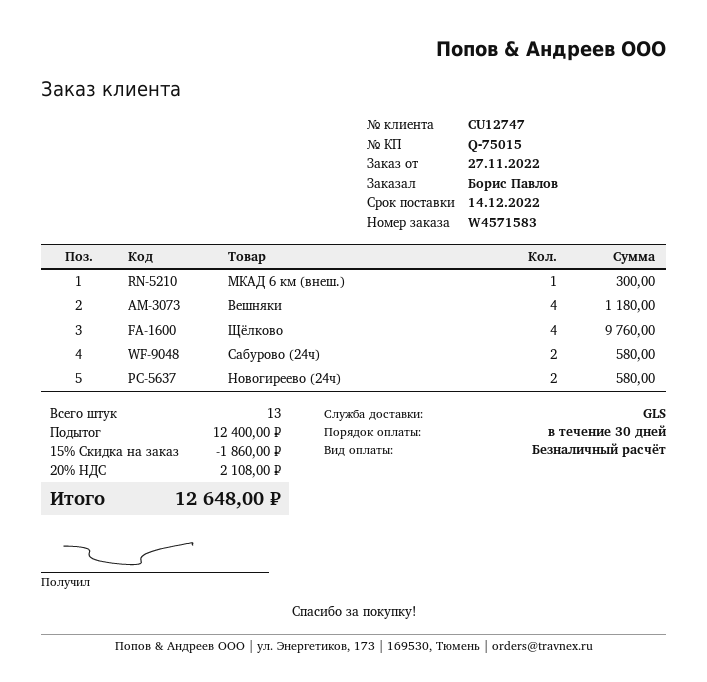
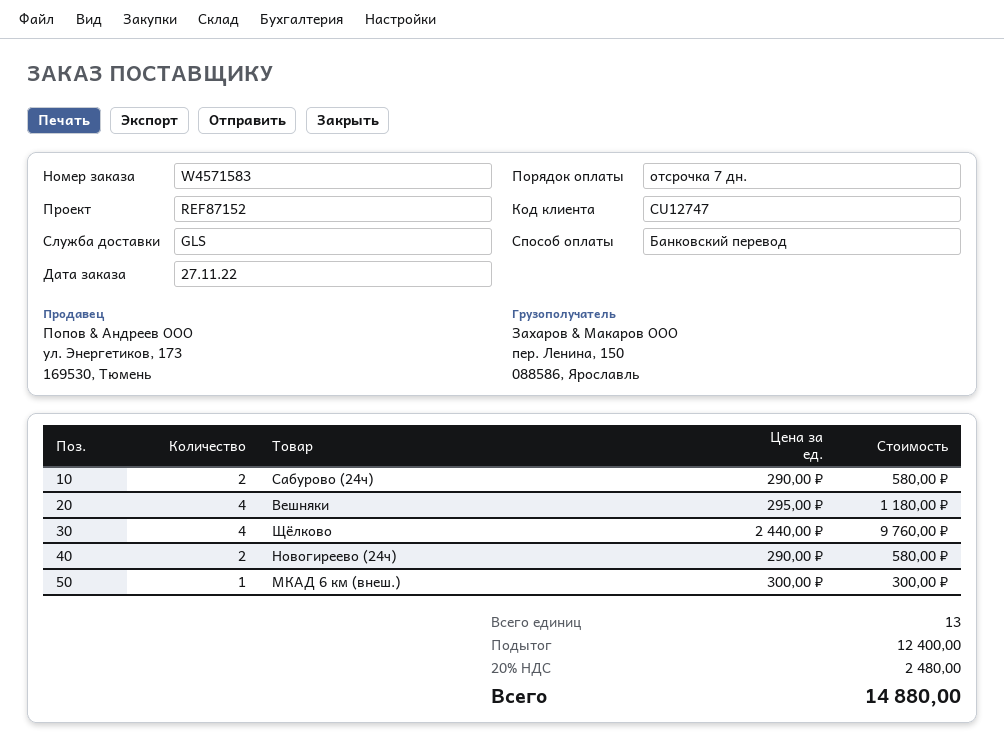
payment terms: 30 days -> 7 days
discount: 15% = 1860.00 -> none
tax: 20% = 2108.00 -> 20% = 2480.00
total: 12648.00 -> 14880.00

